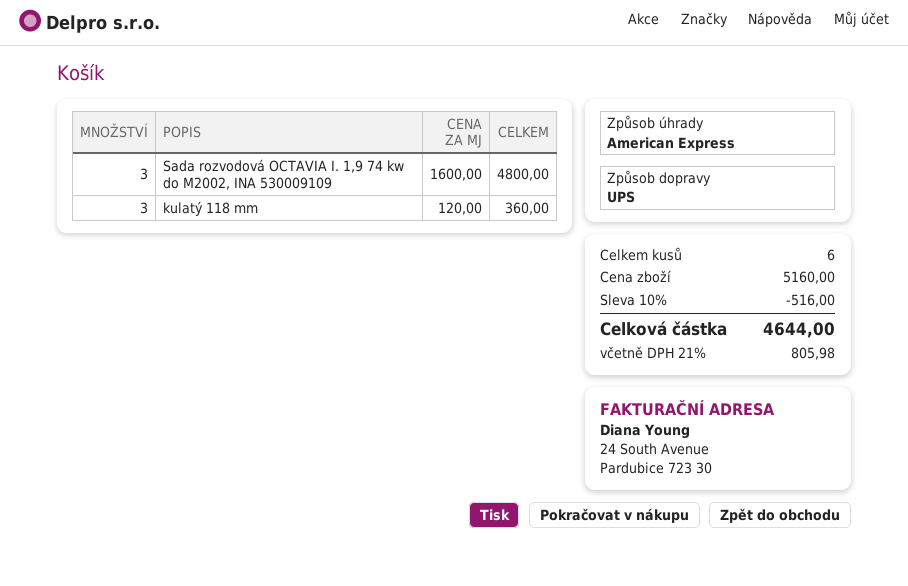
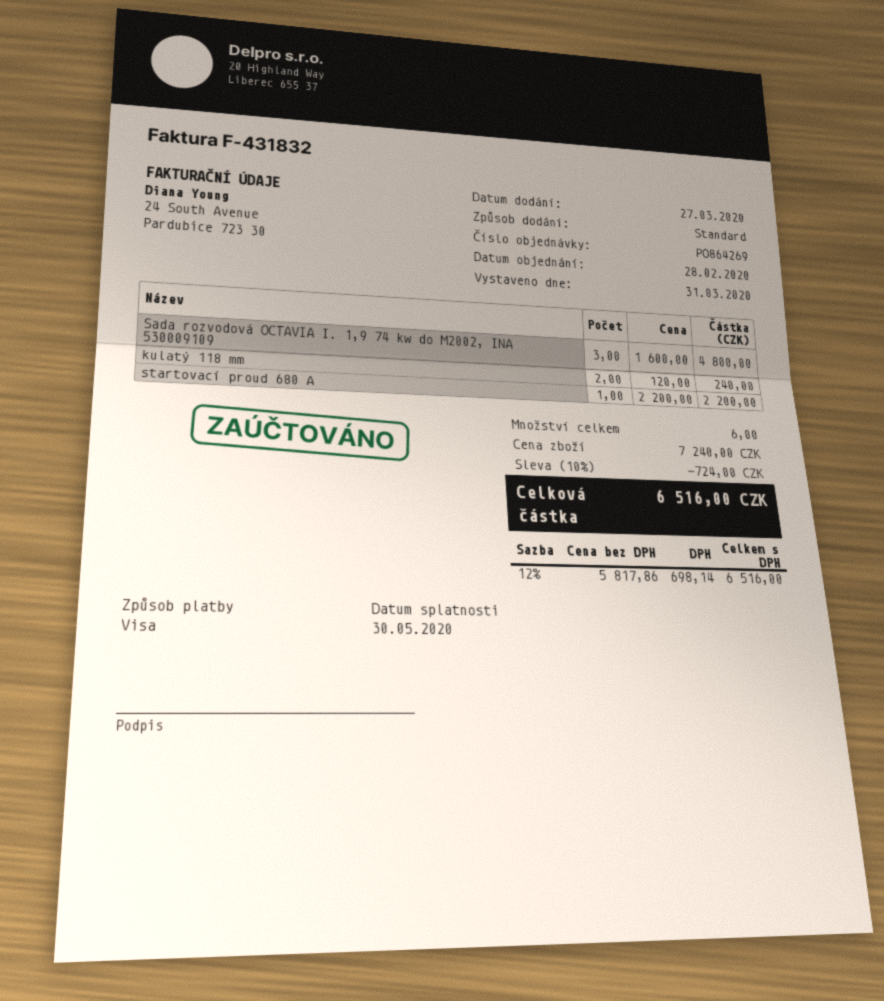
payment method: American Express -> Visa
shipping method: UPS -> standard
kulatý 118 mm: 3 x 120.00 = 360.00 -> 2 x 120.00 = 240.00
startovací proud 680 A: none -> 1 x 2200.00 = 2200.00
subtotal: 5160.00 -> 7240.00
discount: 10% = 516.00 -> 10% = 724.00
tax: 21% = 805.98 -> 12% = 698.14
total: 4644.00 -> 6516.00

